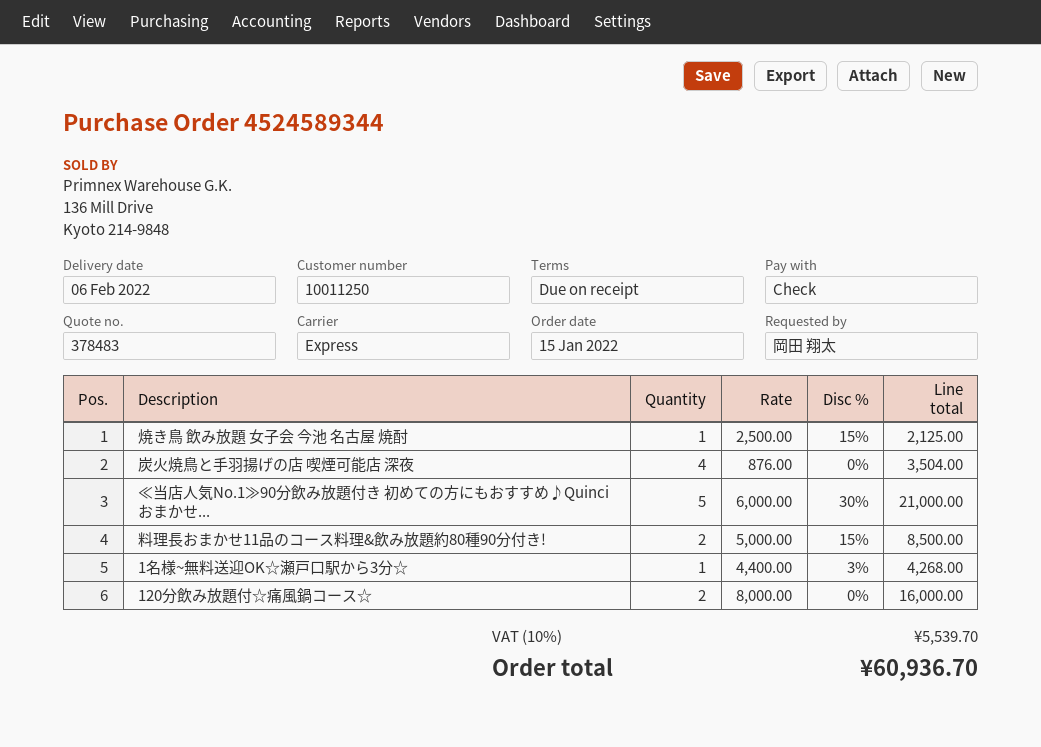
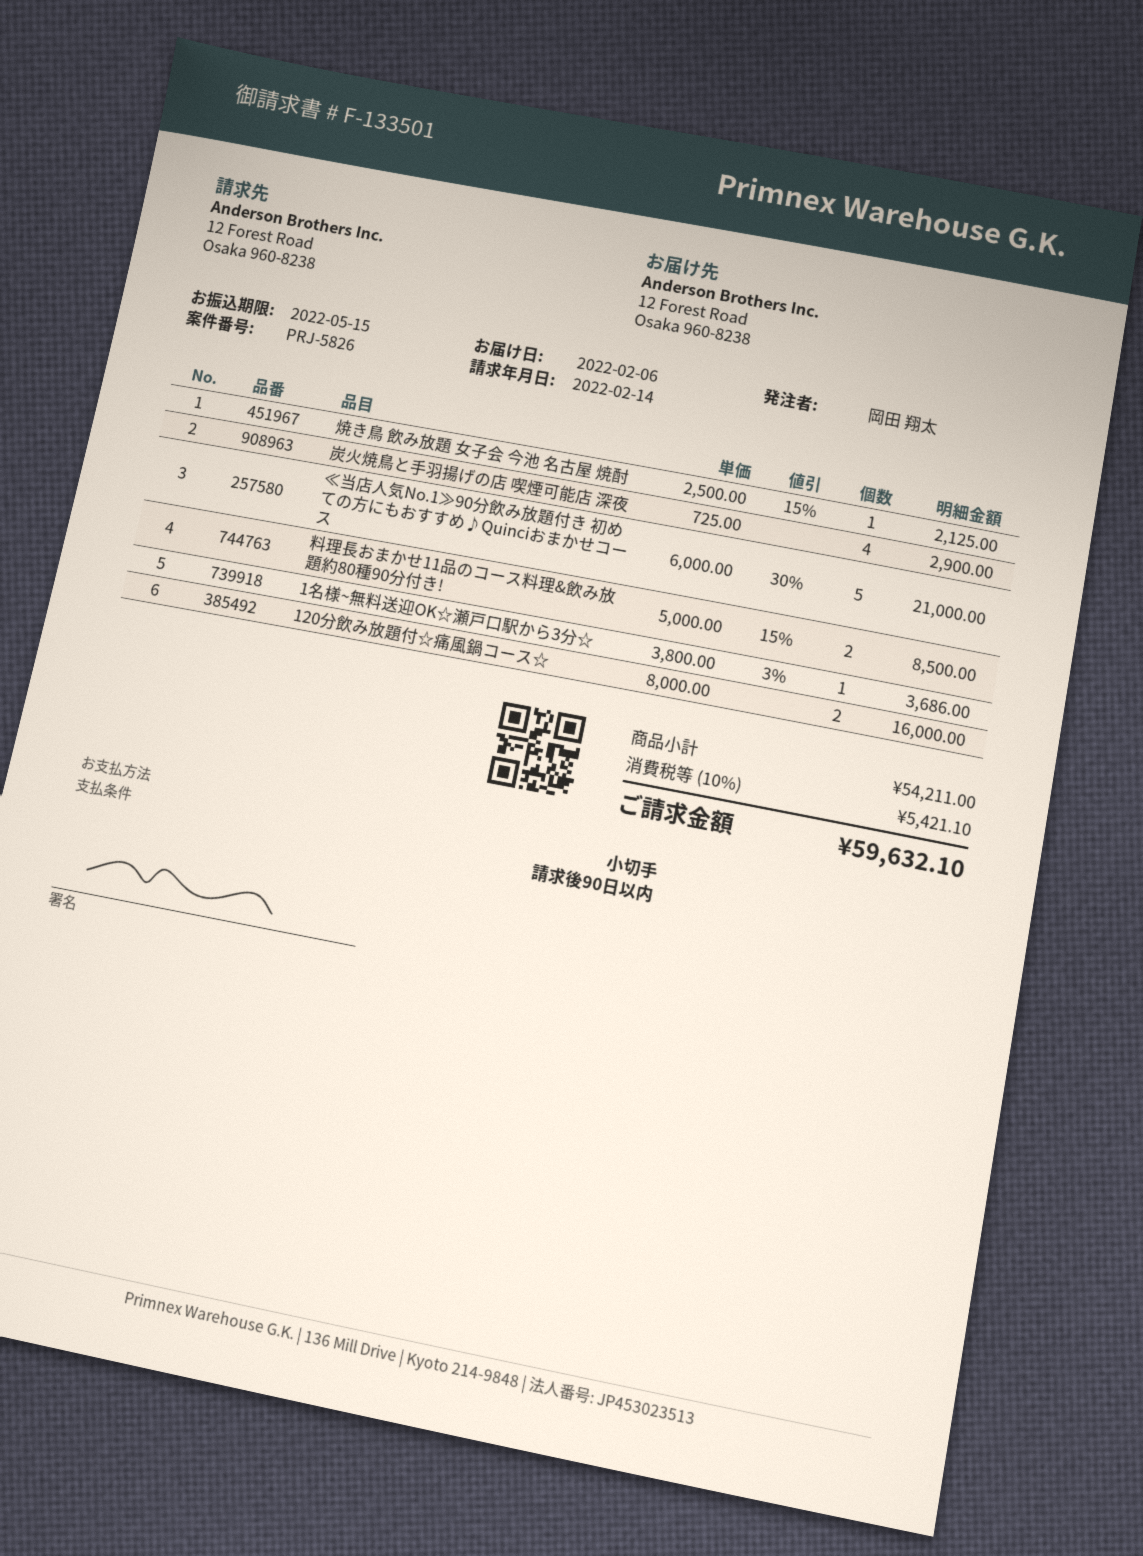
payment terms: on receipt -> 90 days
炭火焼鳥と手羽揚げの店 喫煙可能店 深夜: 4 x 876.00 = 3504.00 -> 4 x 725.00 = 2900.00
1名様~無料送迎OK☆瀬戸口駅から3分☆: 1 x 4400.00 - 3% = 4268.00 -> 1 x 3800.00 - 3% = 3686.00
tax: 10% = 5539.70 -> 10% = 5421.10
total: 60936.70 -> 59632.10

